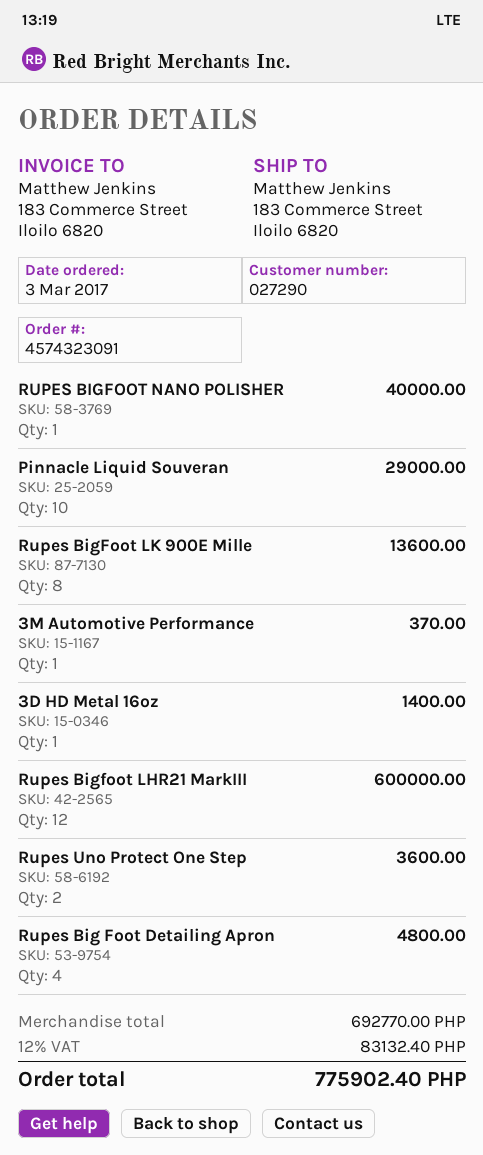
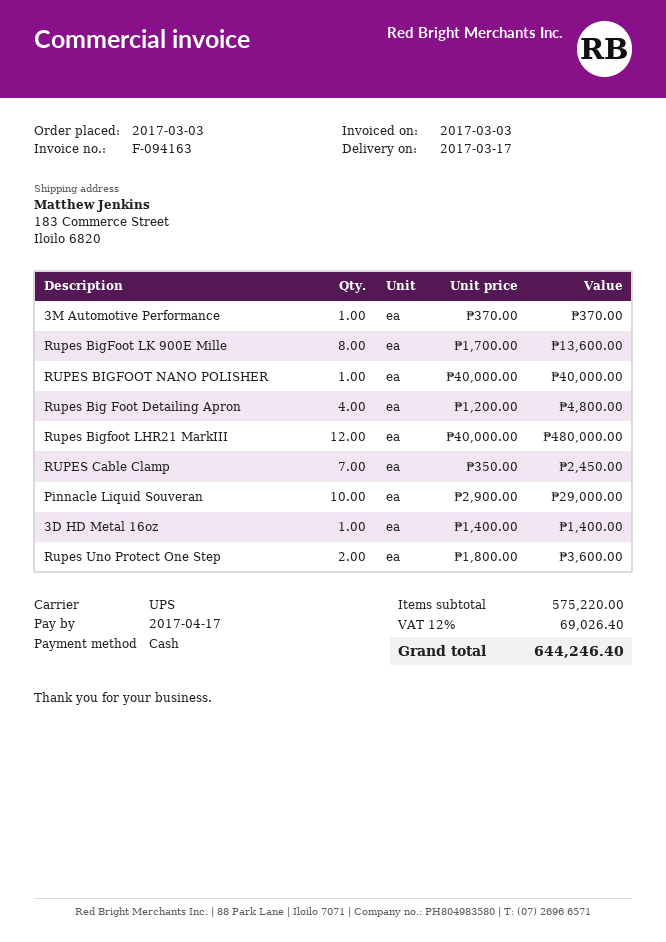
Rupes Bigfoot LHR21 MarkIII: 12 for 600000.00 -> 12 for 480000.00
RUPES Cable Clamp: none -> 7 for 2450.00
subtotal: 692770.00 -> 575220.00
tax: 12% = 83132.40 -> 12% = 69026.40
total: 775902.40 -> 644246.40

